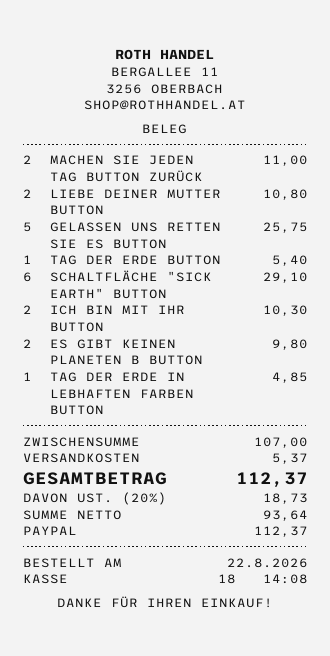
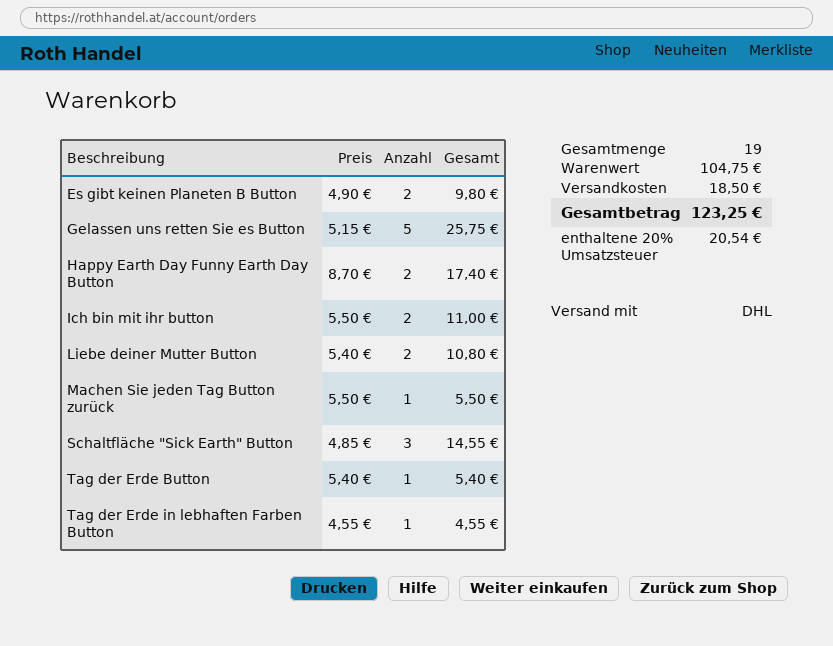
MACHEN SIE JEDEN TAG BUTTON ZURÜCK: 2 for 11.00 -> 1 for 5.50
SCHALTFLÄCHE "SICK EARTH" BUTTON: 6 for 29.10 -> 3 for 14.55
ICH BIN MIT IHR BUTTON: 2 for 10.30 -> 2 for 11.00
TAG DER ERDE IN LEBHAFTEN FARBEN BUTTON: 1 for 4.85 -> 1 for 4.55
Happy Earth Day Funny Earth Day Button: none -> 2 for 17.40
subtotal: 107.00 -> 104.75
shipping: 5.37 -> 18.50
tax: 20% = 18.73 -> 20% = 20.54
total: 112.37 -> 123.25

